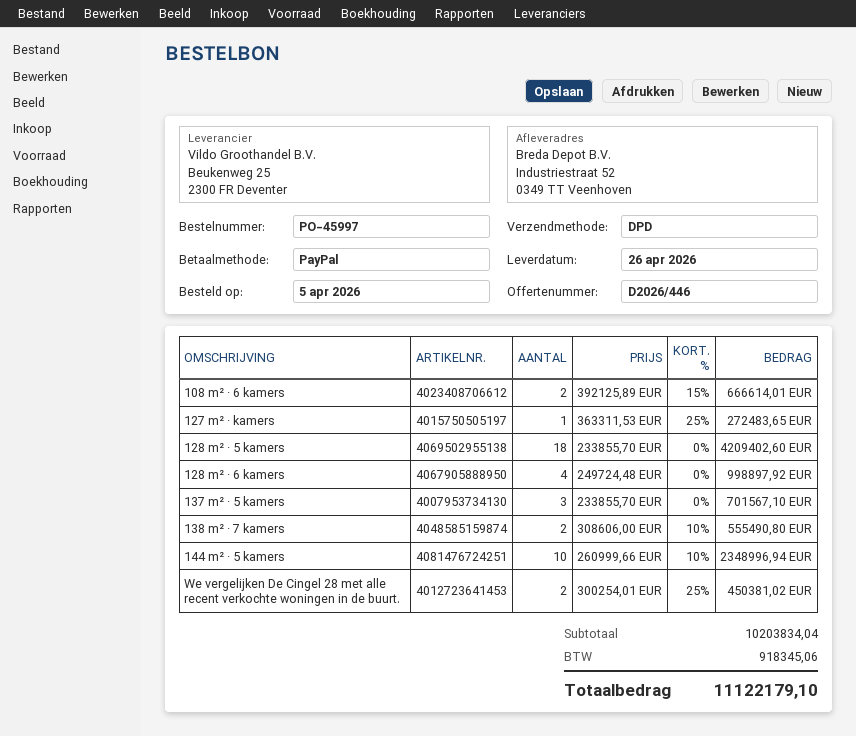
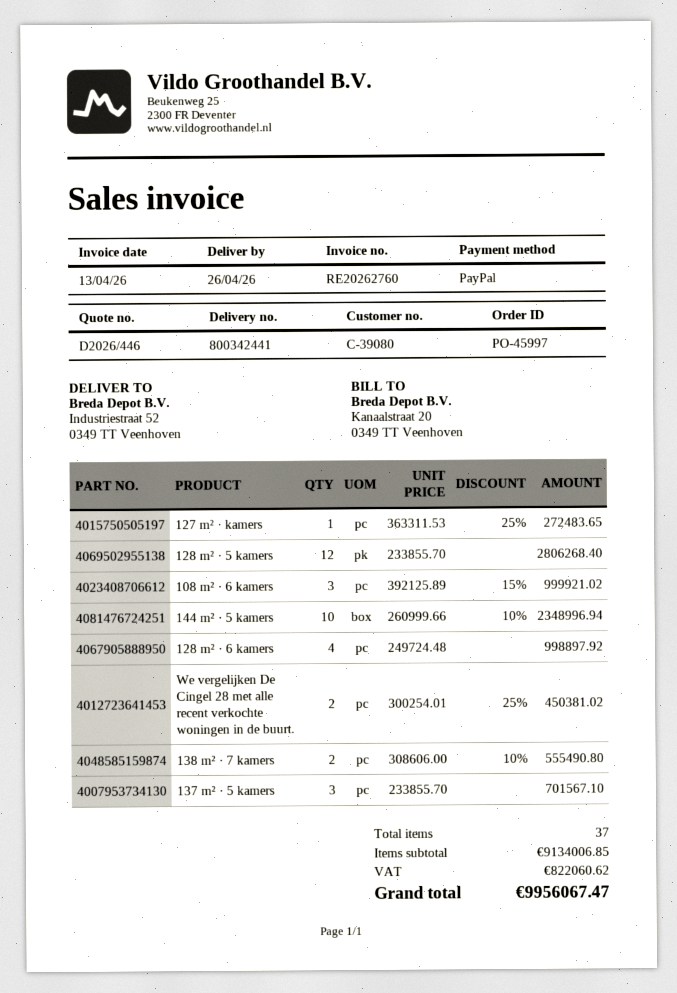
108 m² · 6 kamers: 2 x 392125.89 - 15% = 666614.01 -> 3 x 392125.89 - 15% = 999921.02
128 m² · 5 kamers: 18 x 233855.70 = 4209402.60 -> 12 x 233855.70 = 2806268.40
subtotal: 10203834.04 -> 9134006.85
tax: 918345.06 -> 822060.62
total: 11122179.10 -> 9956067.47

